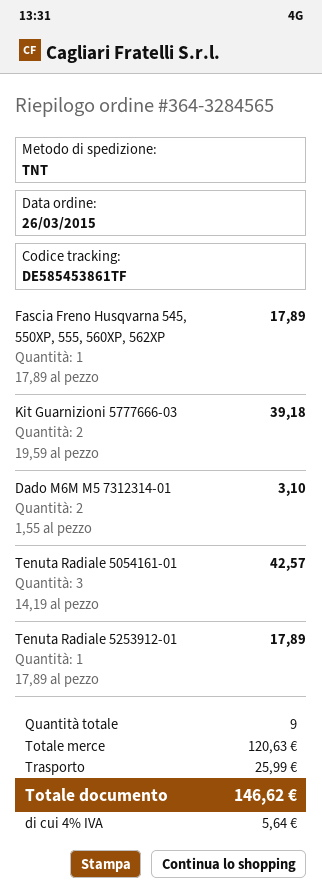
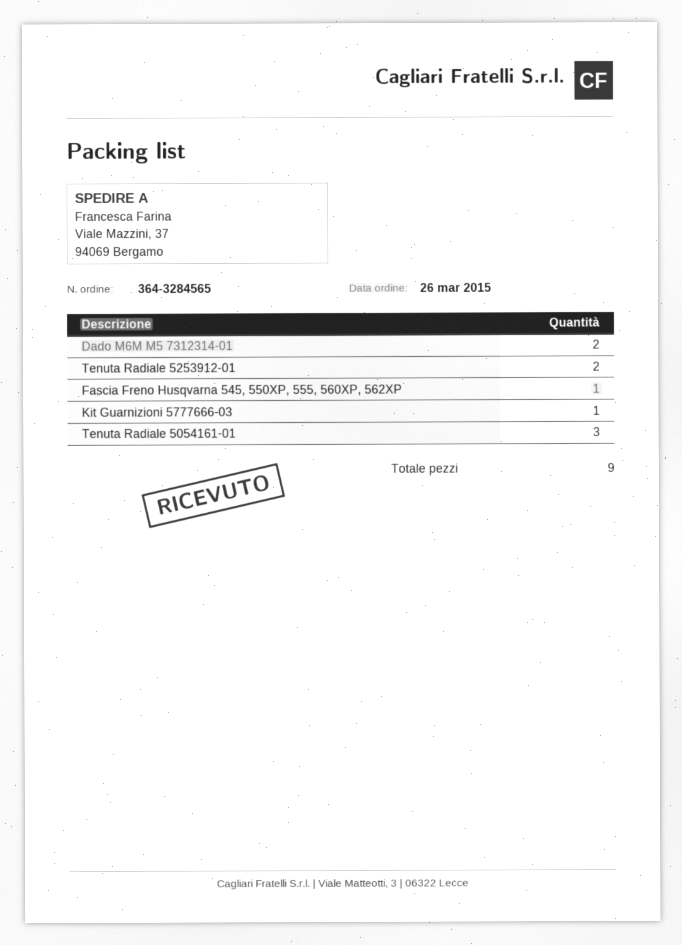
Kit Guarnizioni 5777666-03: 2 -> 1
Tenuta Radiale 5253912-01: 1 -> 2

